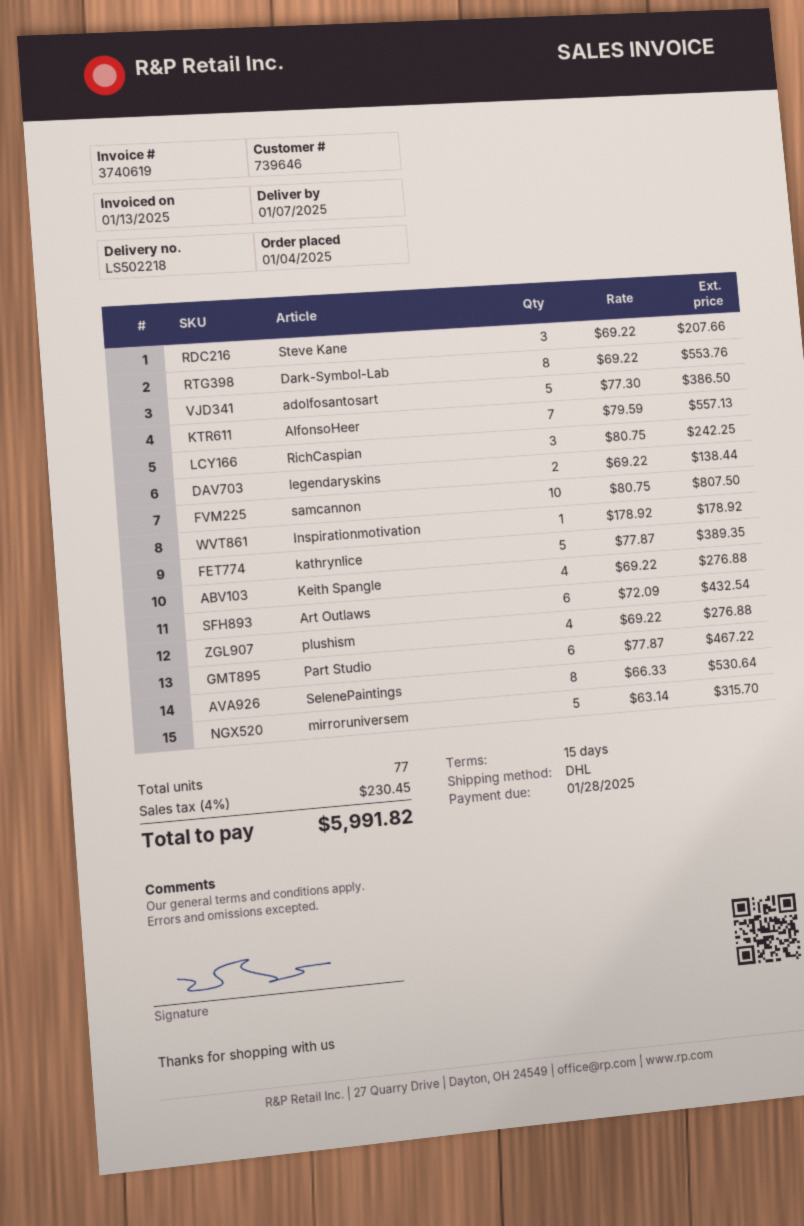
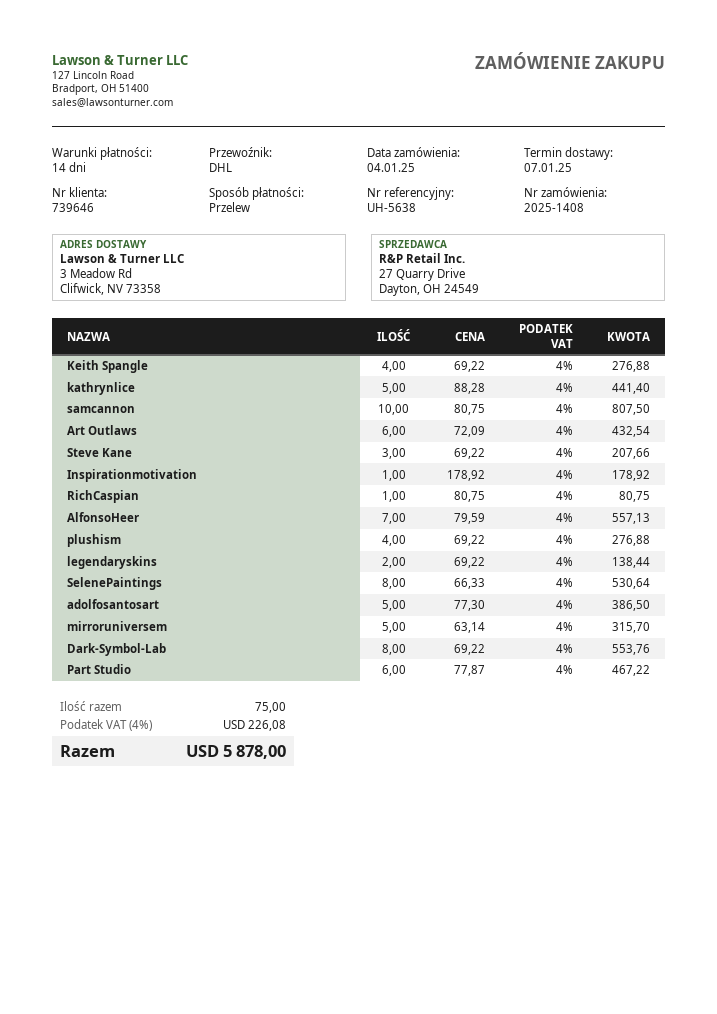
payment terms: 15 days -> 14 days
RichCaspian: 3 x 80.75 = 242.25 -> 1 x 80.75 = 80.75
kathrynlice: 5 x 77.87 = 389.35 -> 5 x 88.28 = 441.40
total quantity: 77 -> 75
tax: 4% = 230.45 -> 4% = 226.08
total: 5991.82 -> 5878.00

